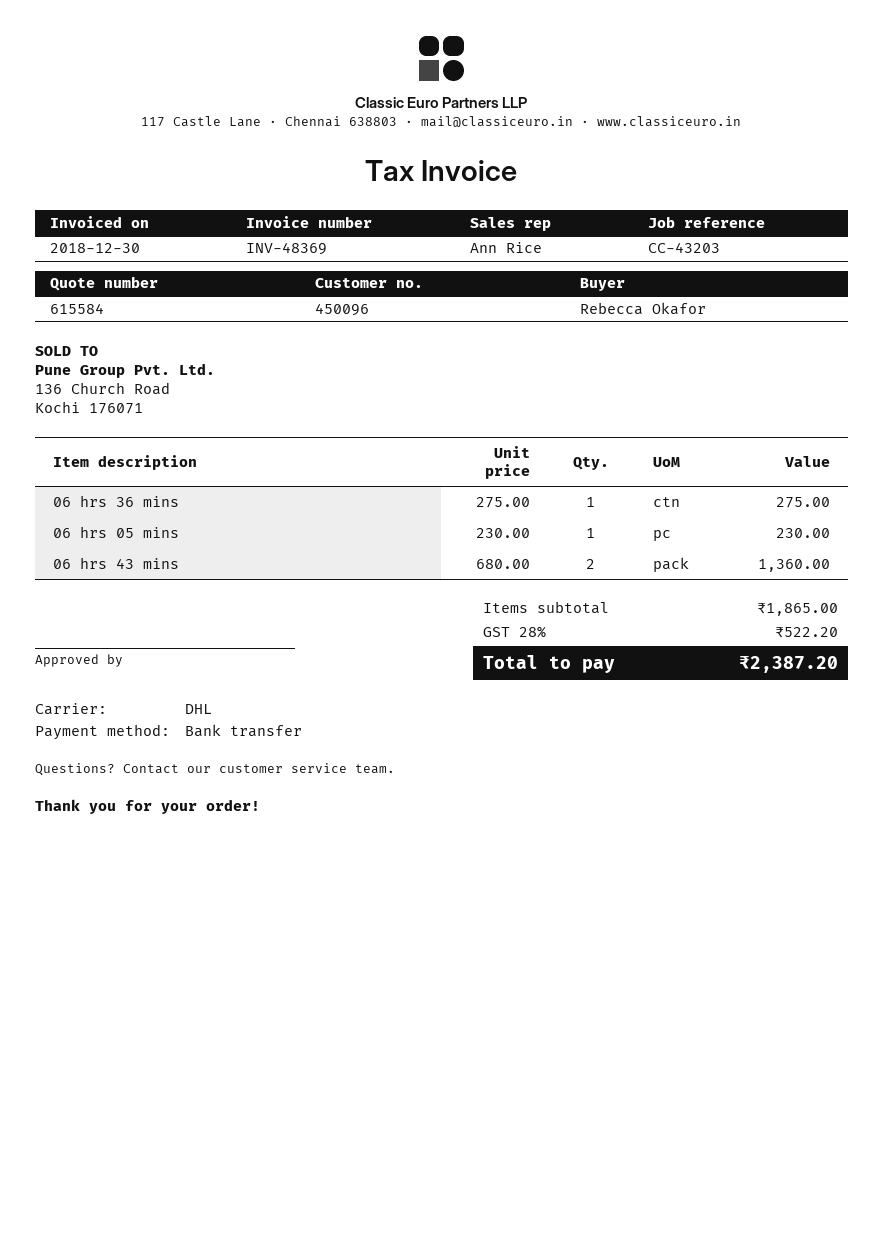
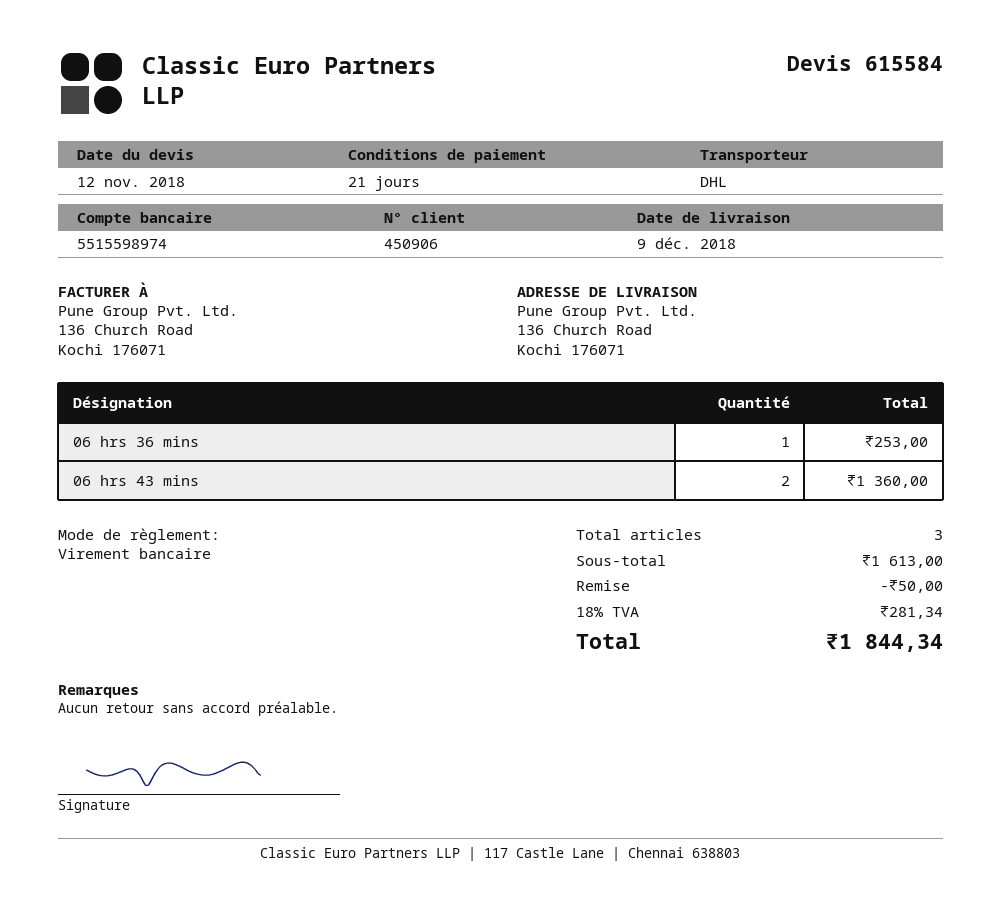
customer number: 450096 -> 450906
06 hrs 36 mins: 1 for 275.00 -> 1 for 253.00
06 hrs 05 mins: 1 for 230.00 -> none
subtotal: 1865.00 -> 1613.00
discount: none -> 50.00
tax: 28% = 522.20 -> 18% = 281.34
total: 2387.20 -> 1844.34

